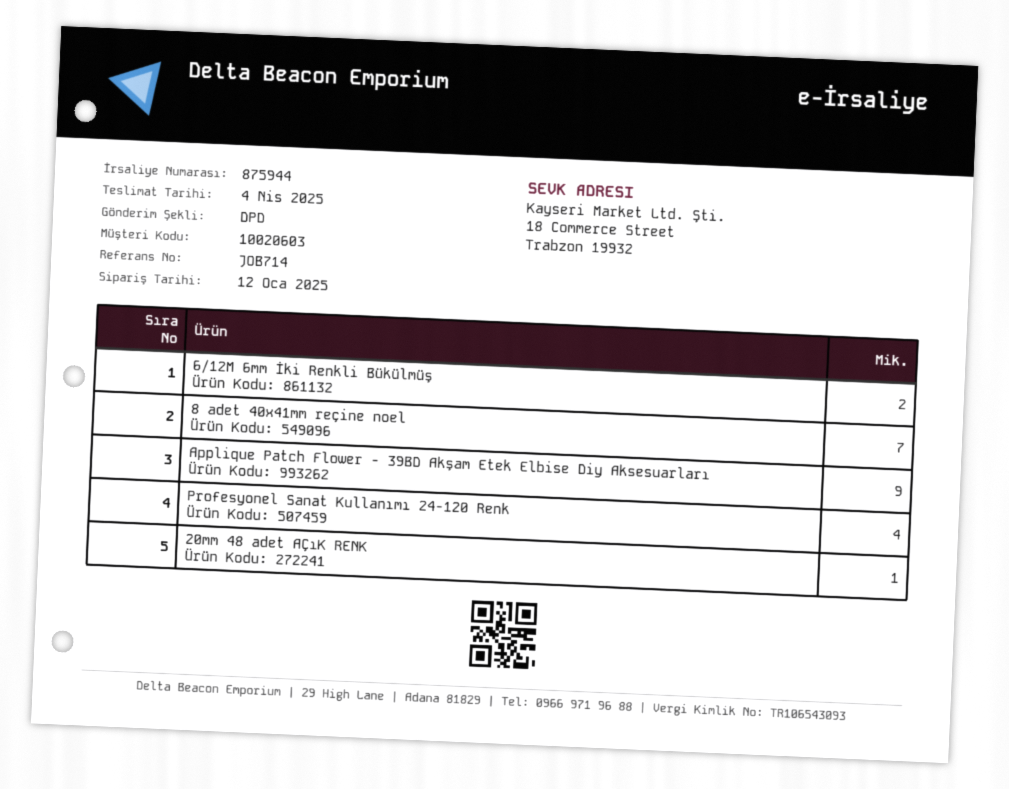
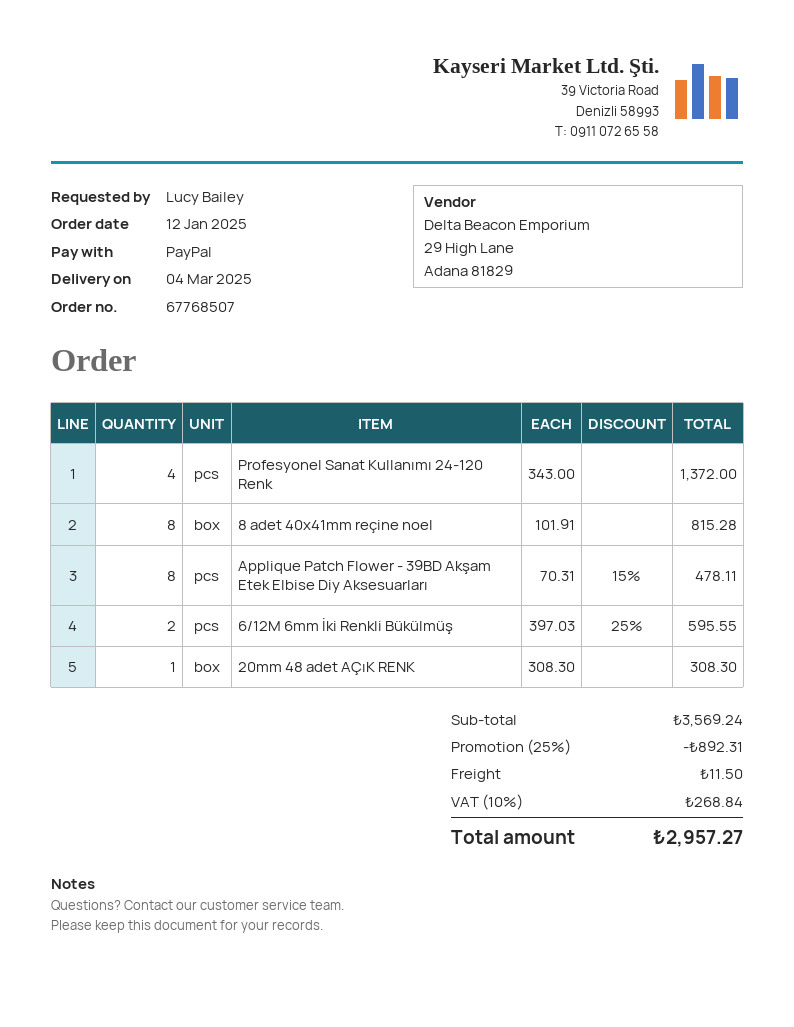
delivery date: 2025-04-04 -> 2025-03-04
8 adet 40x41mm reçine noel: 7 -> 8
Applique Patch Flower - 39BD Akşam Etek Elbise Diy Aksesuarları: 9 -> 8

